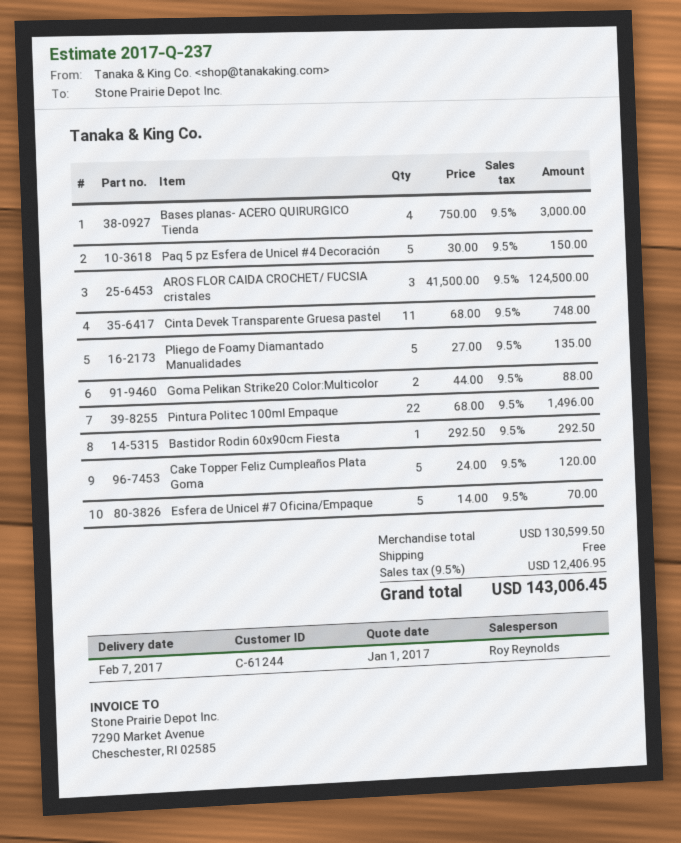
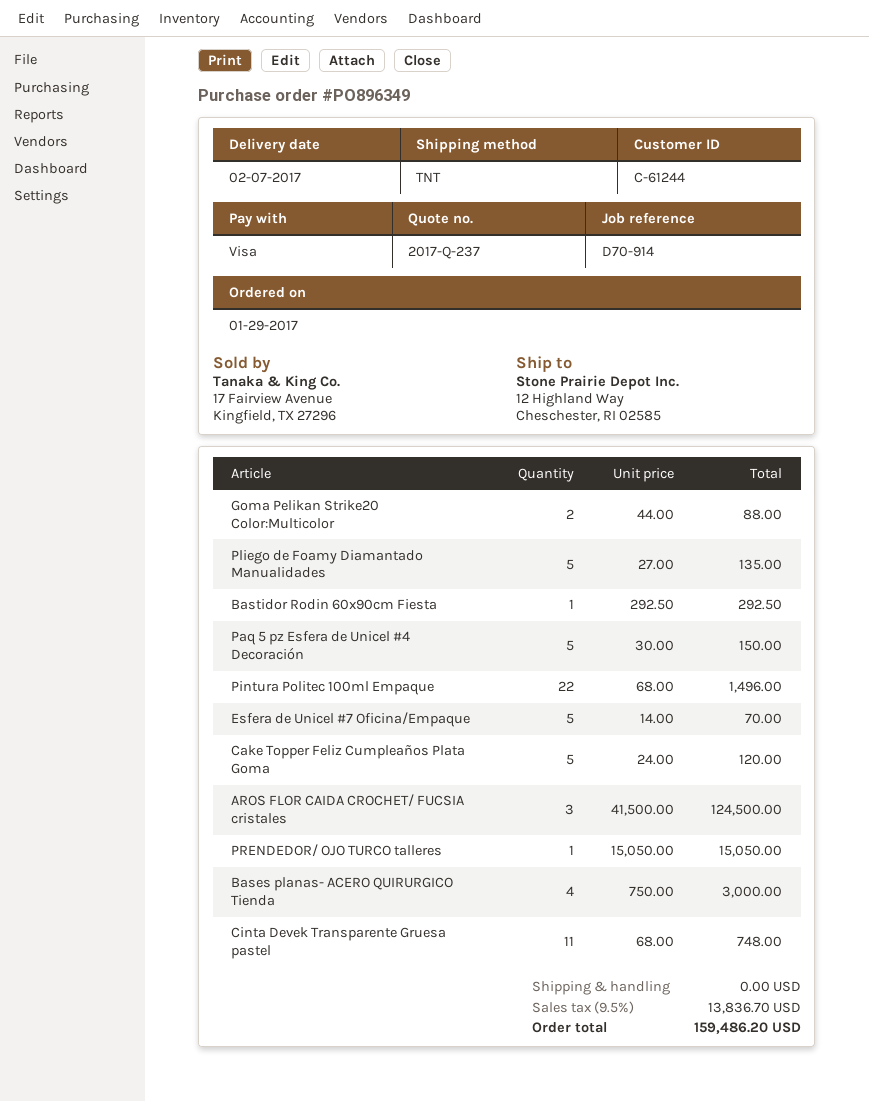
PRENDEDOR/ OJO TURCO talleres: none -> 1 x 15050.00 = 15050.00
tax: 9.5% = 12406.95 -> 9.5% = 13836.70
total: 143006.45 -> 159486.20

